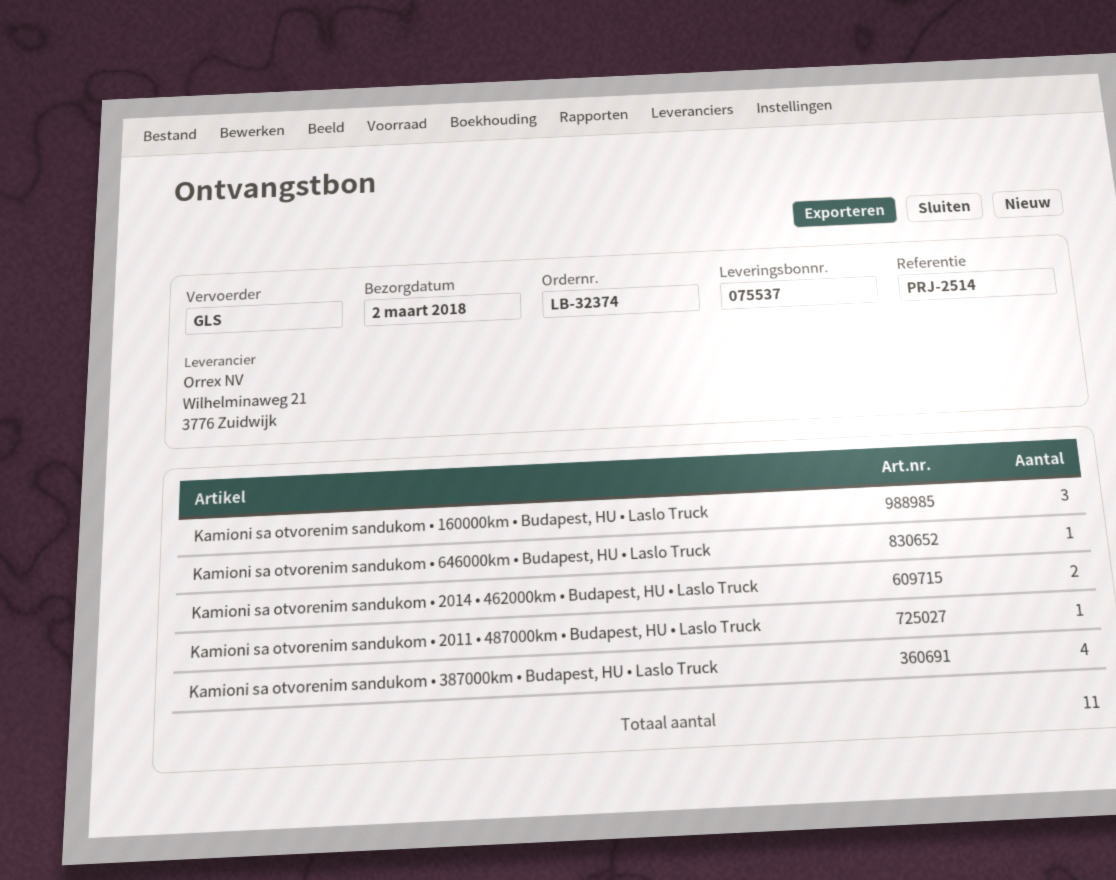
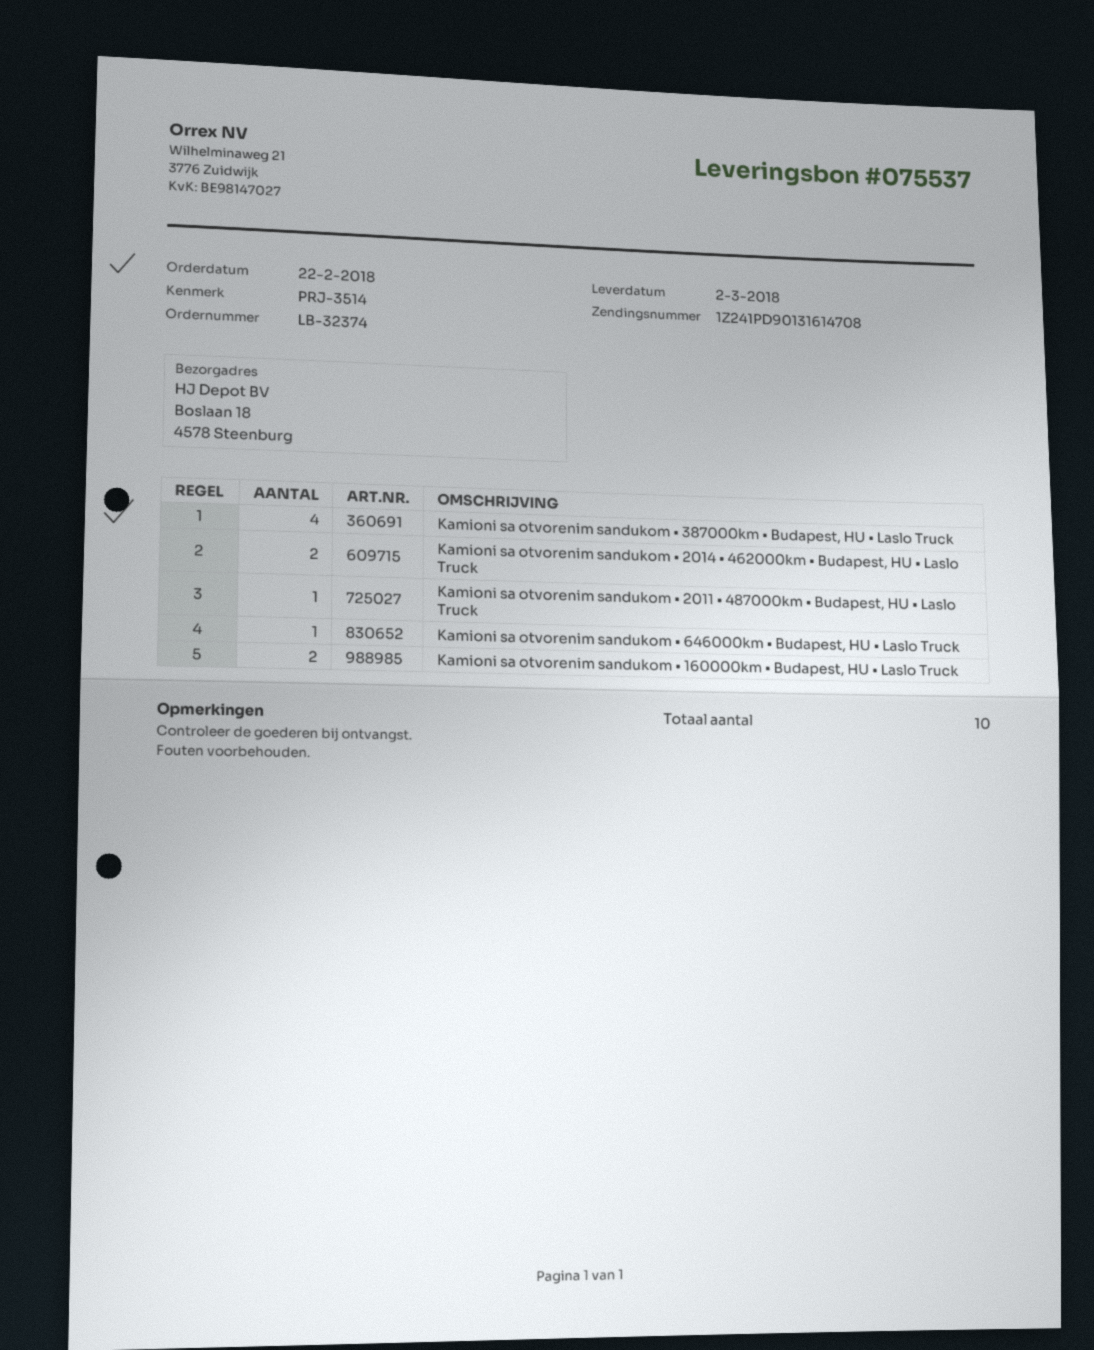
reference: PRJ-2514 -> PRJ-3514
Kamioni sa otvorenim sandukom • 160000km • Budapest, HU • Laslo Truck: 3 -> 2
total quantity: 11 -> 10

